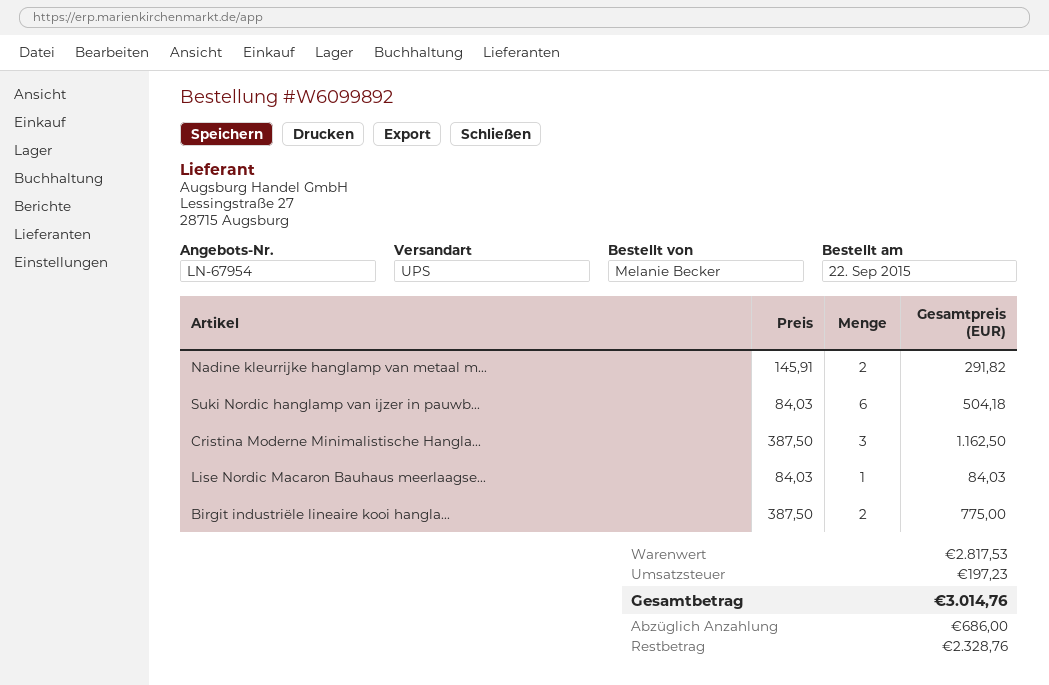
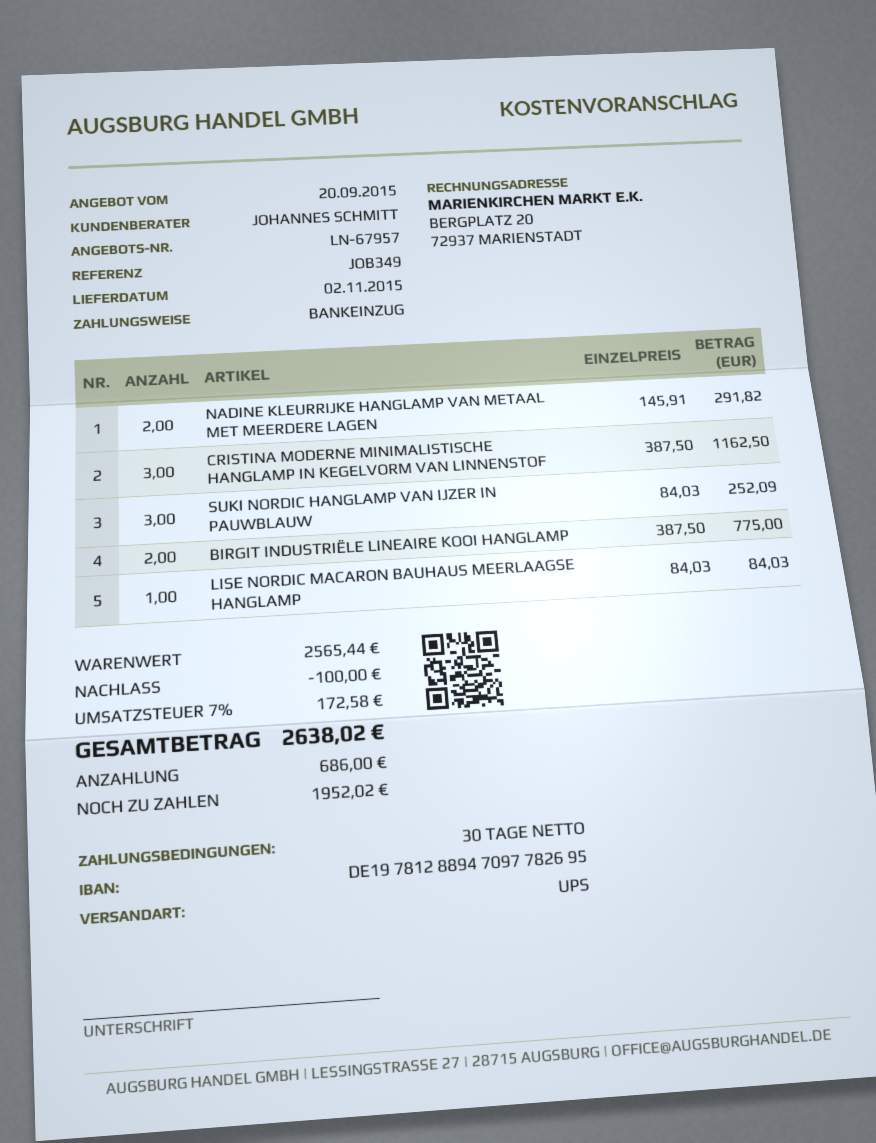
quote number: LN-67954 -> LN-67957
Suki Nordic hanglamp van ijzer in pauwb...: 6 x 84.03 = 504.18 -> 3 x 84.03 = 252.09
subtotal: 2817.53 -> 2565.44
discount: none -> 100.00
tax: 197.23 -> 172.58
total: 3014.76 -> 2638.02
balance: 2328.76 -> 1952.02

